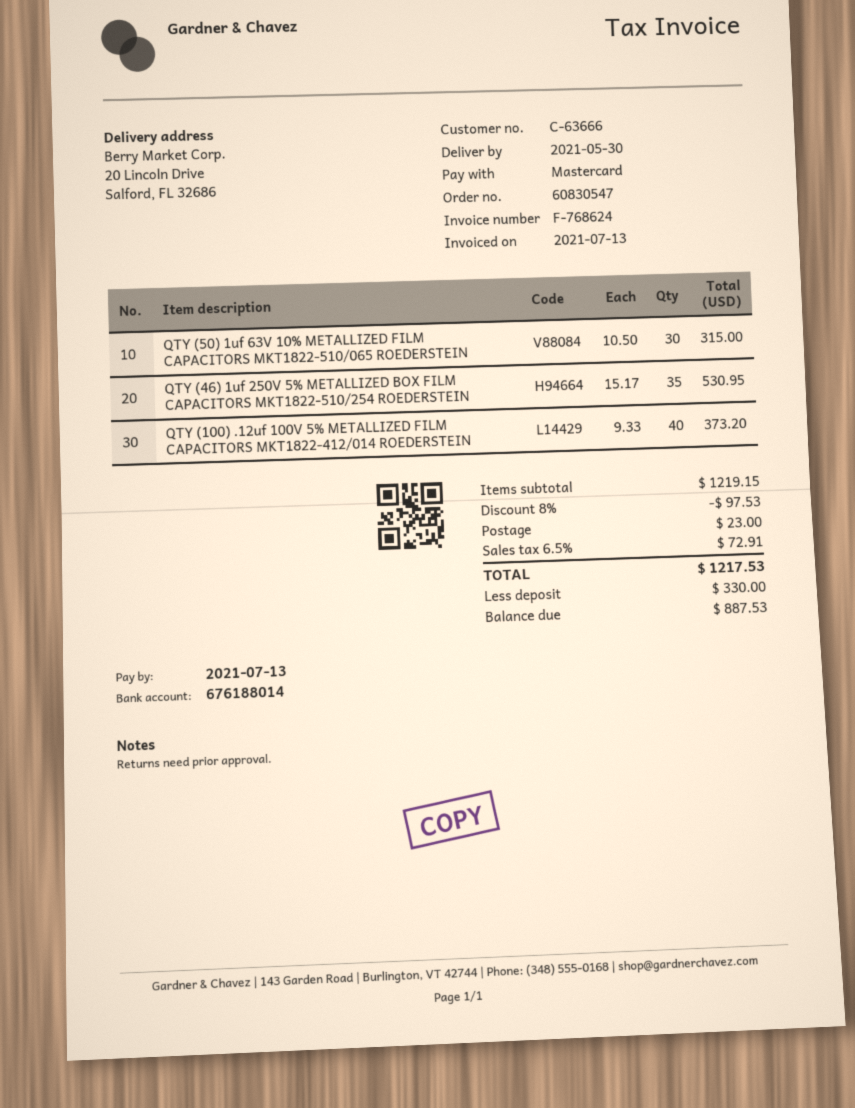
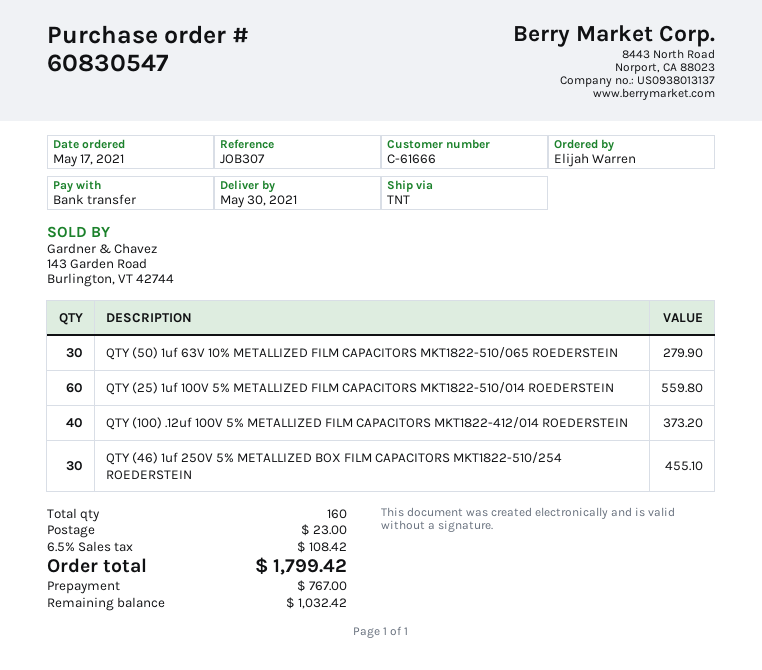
customer number: C-63666 -> C-61666
payment method: Mastercard -> bank transfer
QTY (50) 1uf 63V 10% METALLIZED FILM CAPACITORS MKT1822-510/065 ROEDERSTEIN: 30 for 315.00 -> 30 for 279.90
QTY (46) 1uf 250V 5% METALLIZED BOX FILM CAPACITORS MKT1822-510/254 ROEDERSTEIN: 35 for 530.95 -> 30 for 455.10
QTY (25) 1uf 100V 5% METALLIZED FILM CAPACITORS MKT1822-510/014 ROEDERSTEIN: none -> 60 for 559.80
discount: 8% = 97.53 -> none
tax: 6.5% = 72.91 -> 6.5% = 108.42
total: 1217.53 -> 1799.42
deposit: 330.00 -> 767.00
balance: 887.53 -> 1032.42

